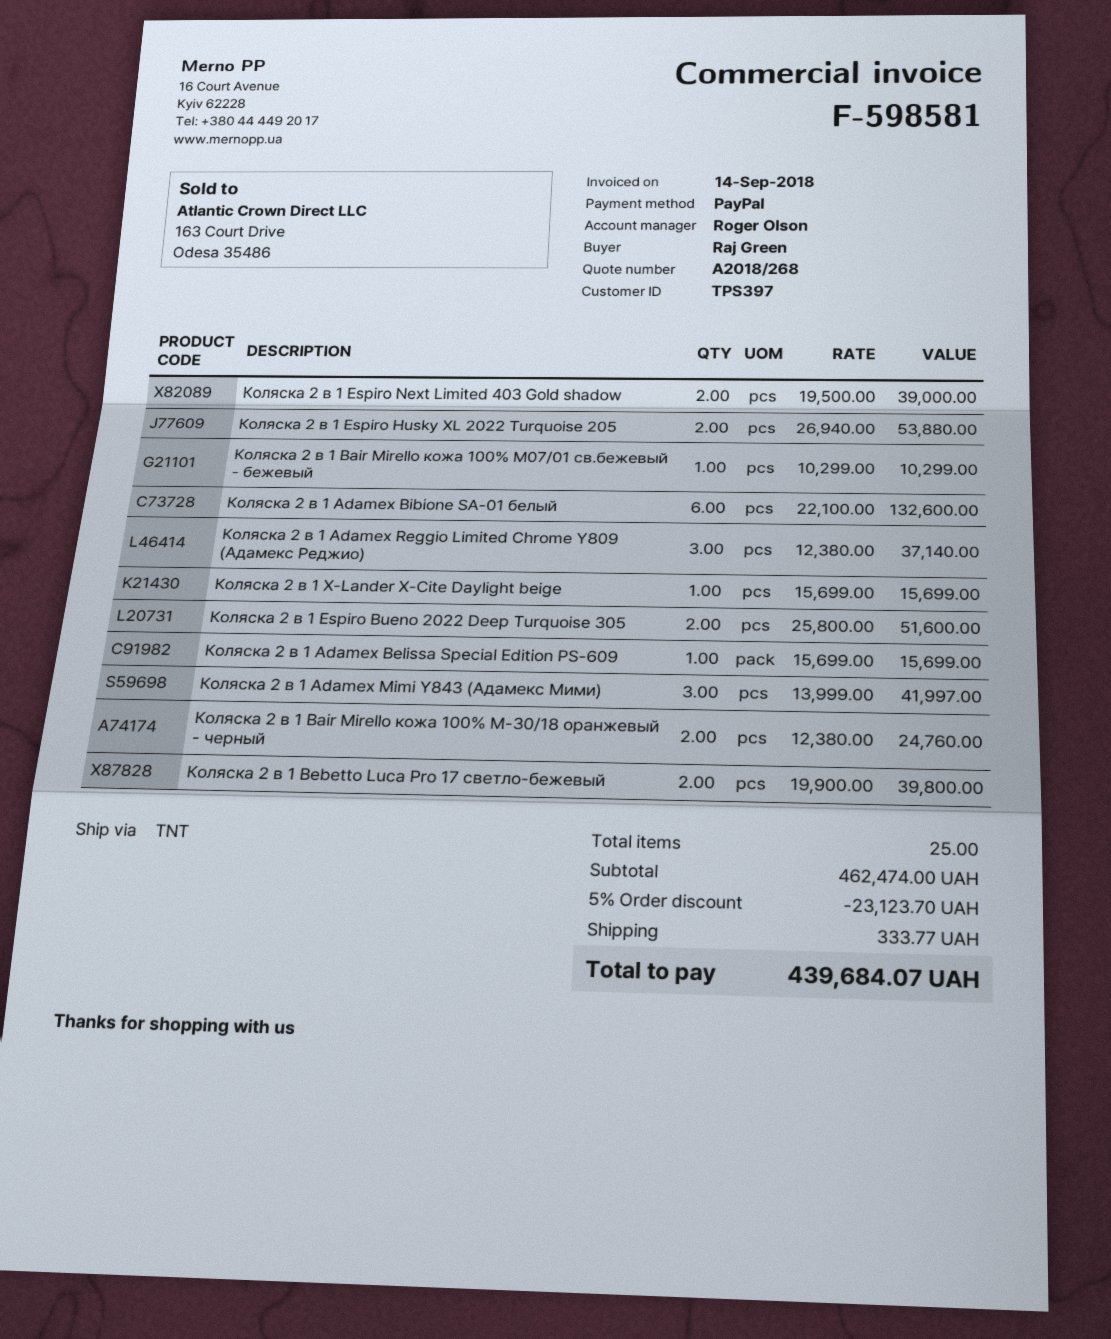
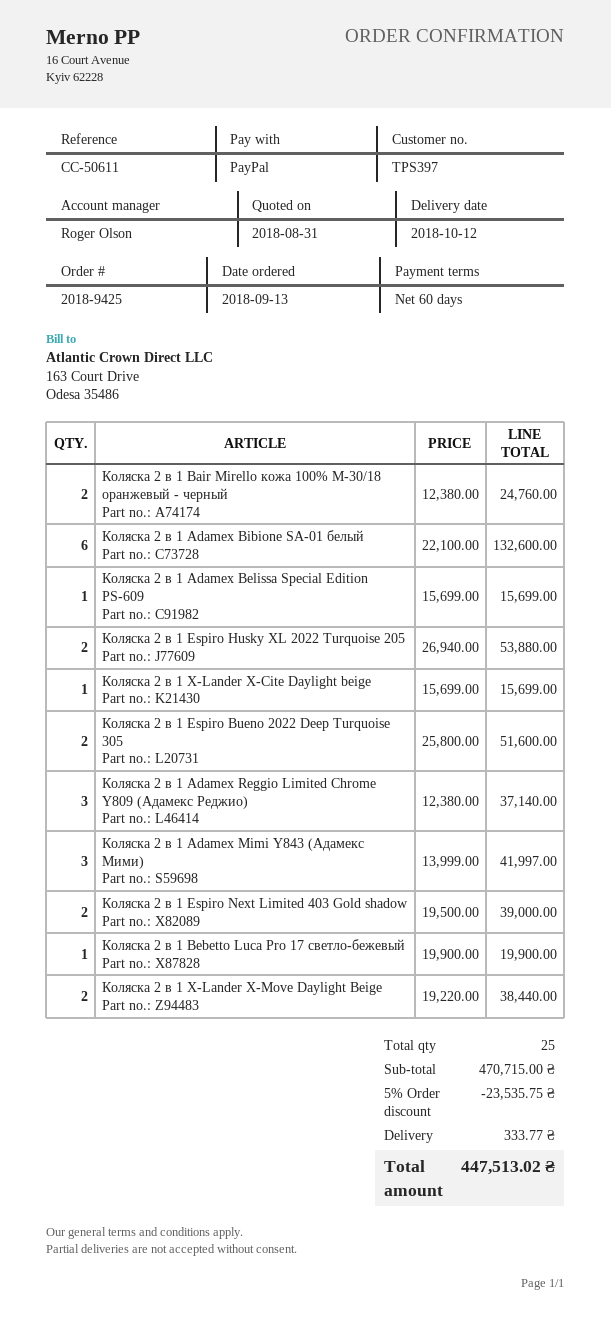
Коляска 2 в 1 Bair Mirello кожа 100% М07/01 св.бежевый - бежевый: 1 x 10299.00 = 10299.00 -> none
Коляска 2 в 1 Bebetto Luca Pro 17 светло-бежевый: 2 x 19900.00 = 39800.00 -> 1 x 19900.00 = 19900.00
Коляска 2 в 1 X-Lander X-Move Daylight Beige: none -> 2 x 19220.00 = 38440.00
subtotal: 462474.00 -> 470715.00
discount: 5% = 23123.70 -> 5% = 23535.75
total: 439684.07 -> 447513.02

